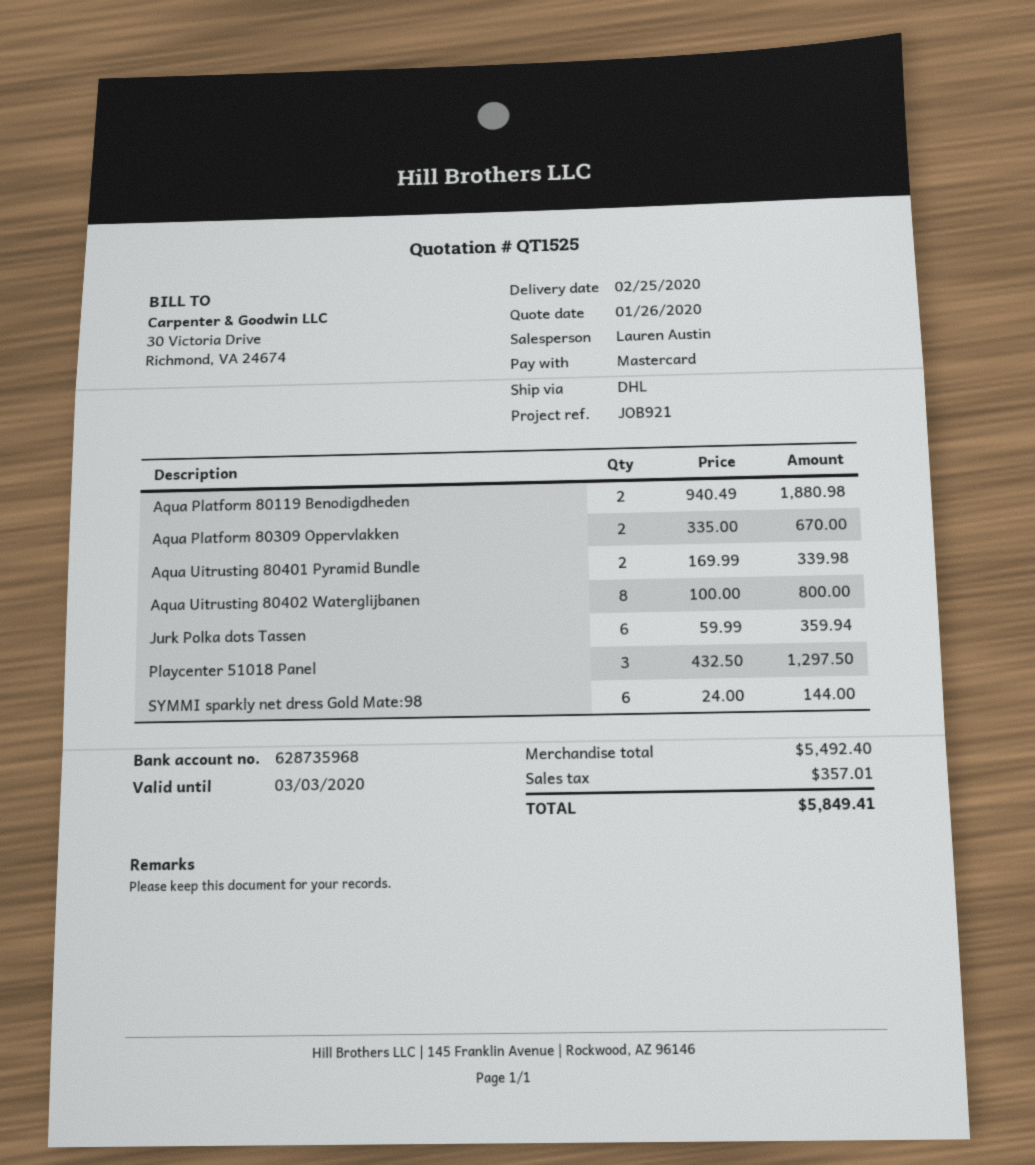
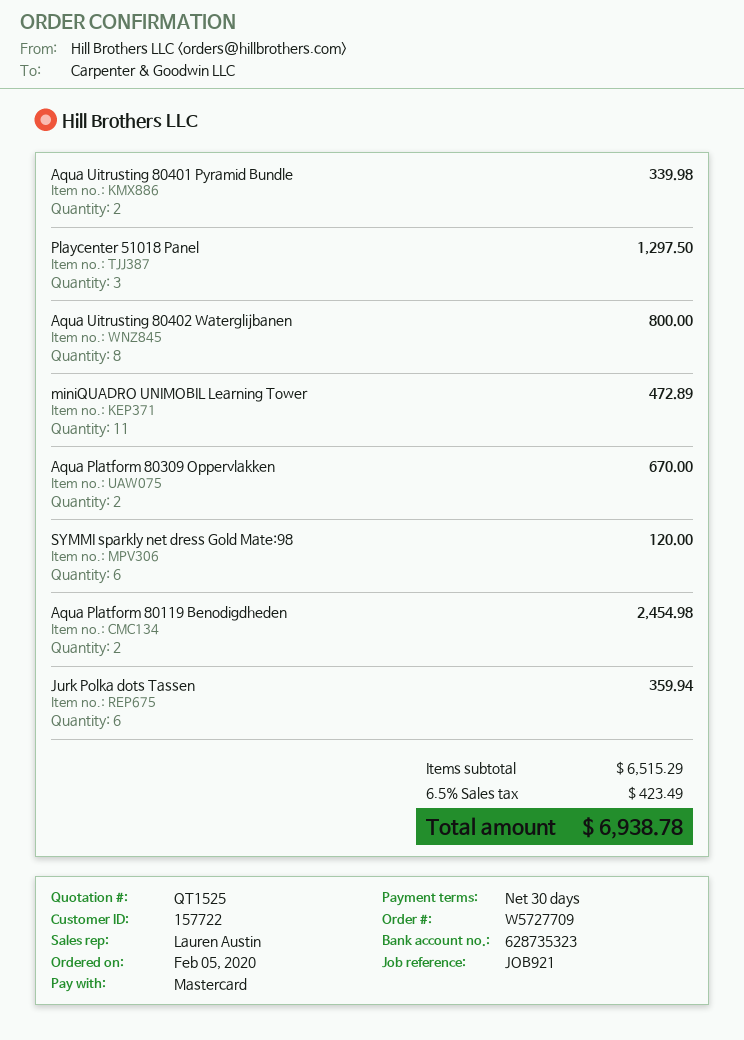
bank account: 628735968 -> 628735323
Aqua Platform 80119 Benodigdheden: 2 for 1880.98 -> 2 for 2454.98
SYMMI sparkly net dress Gold Mate:98: 6 for 144.00 -> 6 for 120.00
miniQUADRO UNIMOBIL Learning Tower: none -> 11 for 472.89
subtotal: 5492.40 -> 6515.29
tax: 357.01 -> 423.49
total: 5849.41 -> 6938.78

